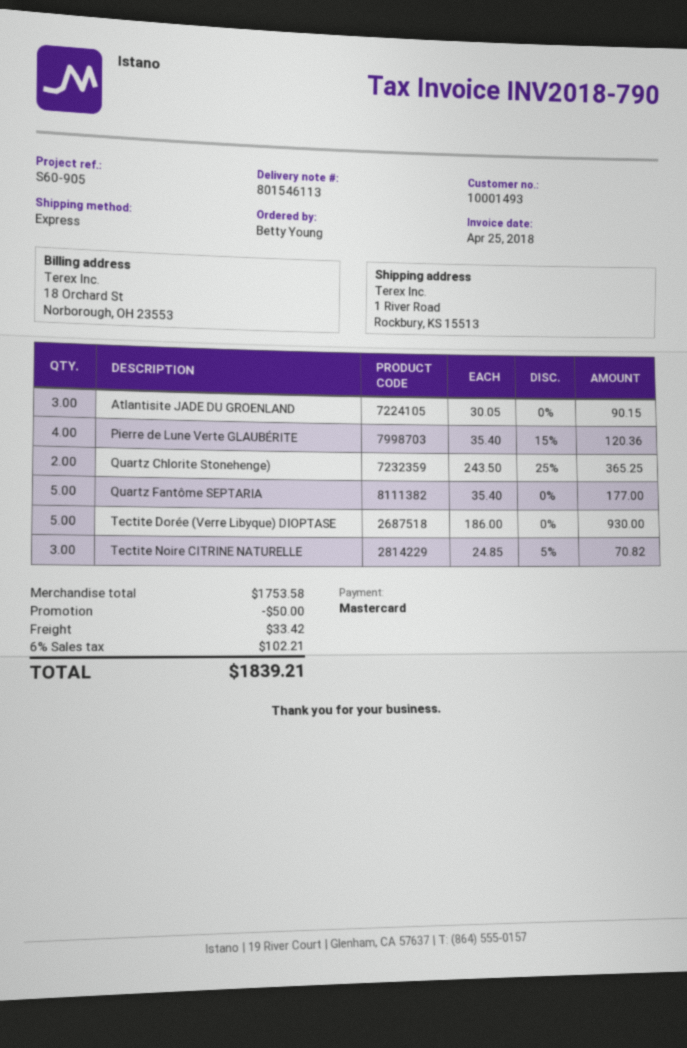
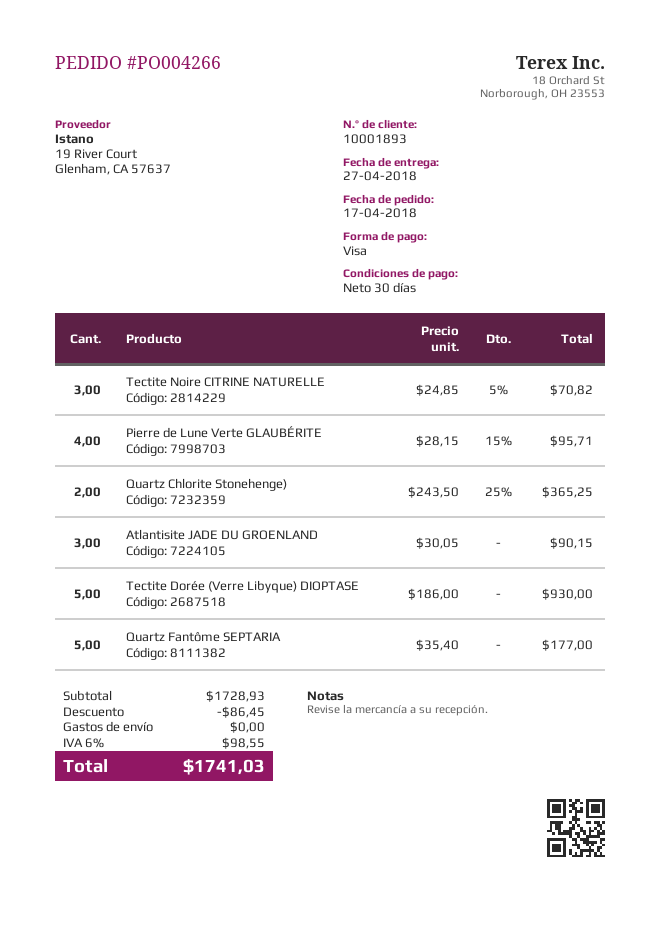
customer number: 10001493 -> 10001893
payment method: Mastercard -> Visa
Pierre de Lune Verte GLAUBÉRITE: 4 x 35.40 - 15% = 120.36 -> 4 x 28.15 - 15% = 95.71
subtotal: 1753.58 -> 1728.93
discount: 50.00 -> 86.45
shipping: 33.42 -> 0.00
tax: 6% = 102.21 -> 6% = 98.55
total: 1839.21 -> 1741.03

